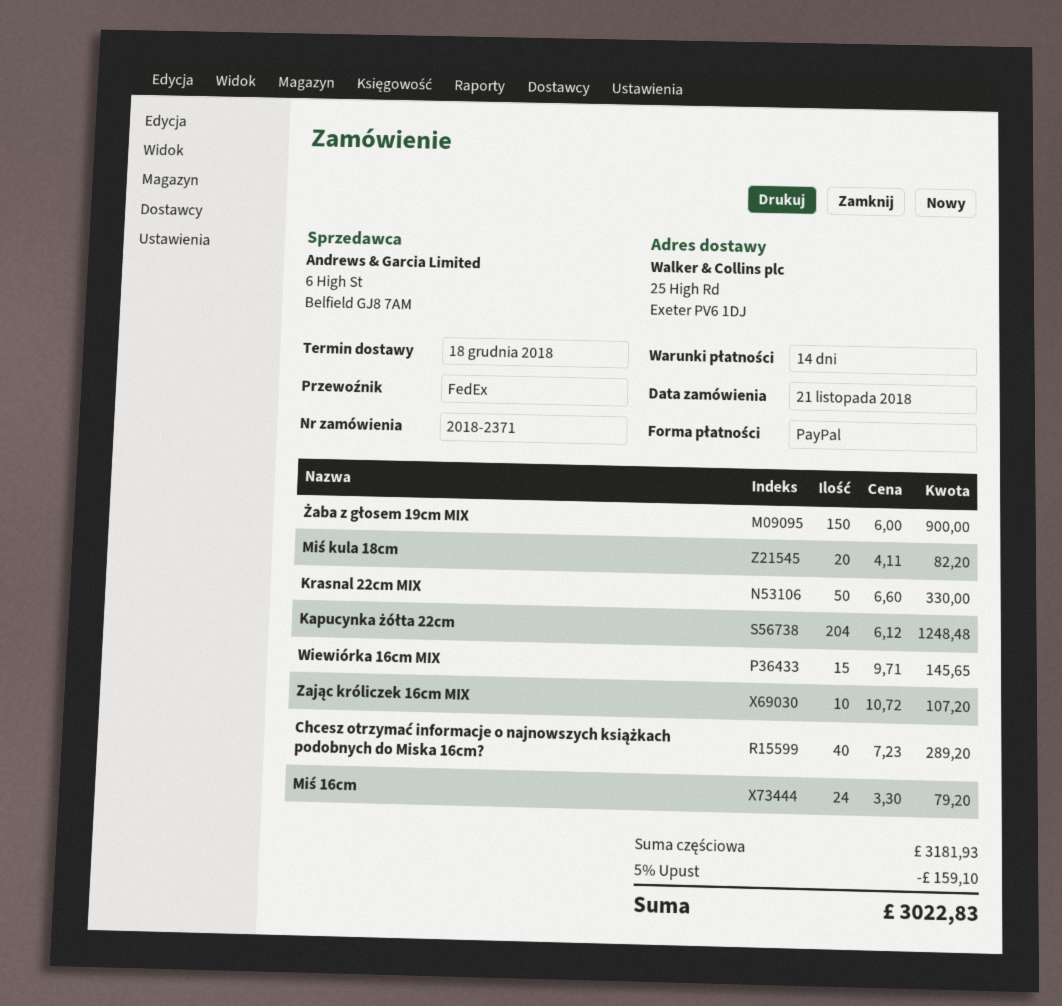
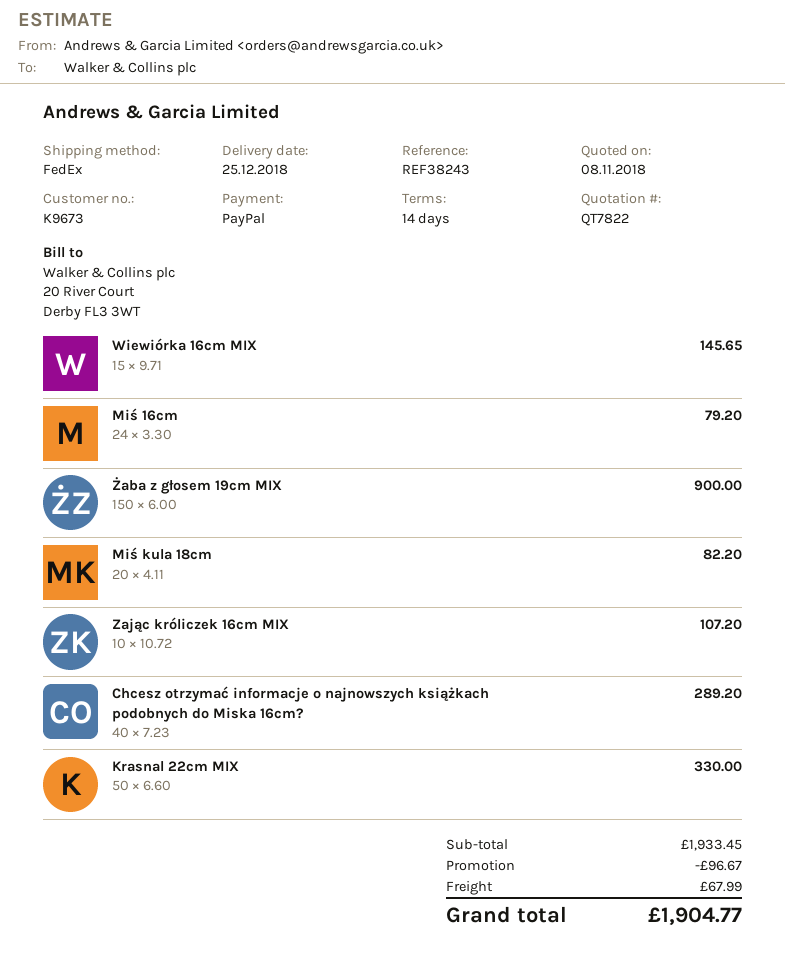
delivery date: 2018-12-18 -> 2018-12-25
Kapucynka żółta 22cm: 204 x 6.12 = 1248.48 -> none
subtotal: 3181.93 -> 1933.45
discount: 159.10 -> 96.67
shipping: none -> 67.99
total: 3022.83 -> 1904.77

